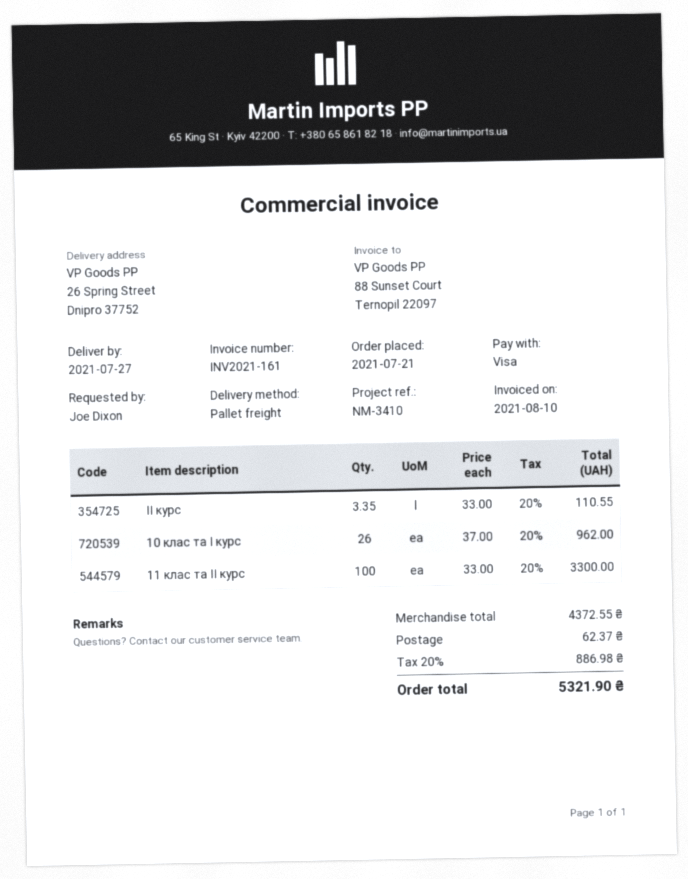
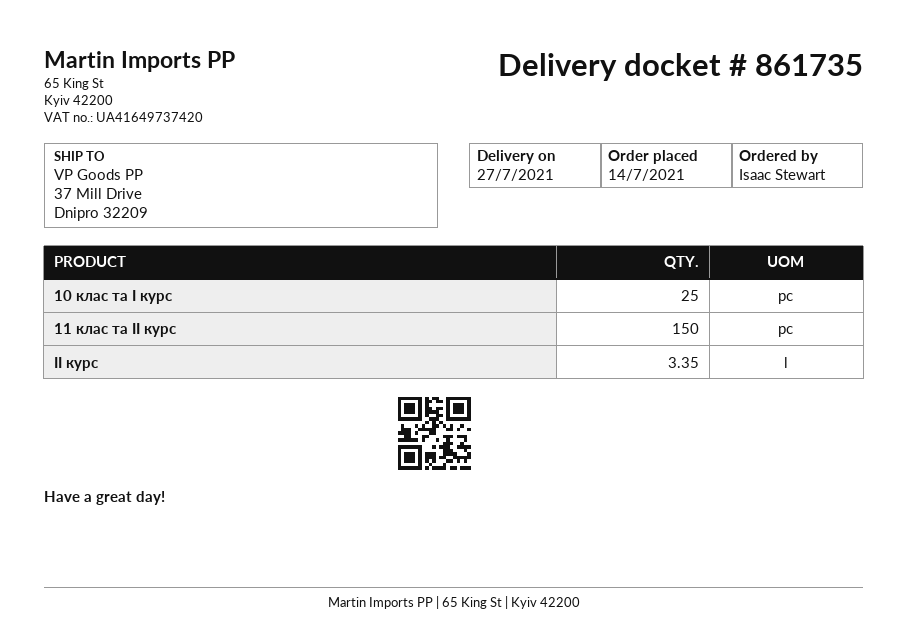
order date: 2021-07-21 -> 2021-07-14
ordered by: Joe Dixon -> Isaac Stewart
ship to: 26 Spring Street, Dnipro 37752 -> 37 Mill Drive, Dnipro 32209
10 клас та I курс: 26 -> 25
11 клас та II курс: 100 -> 150

